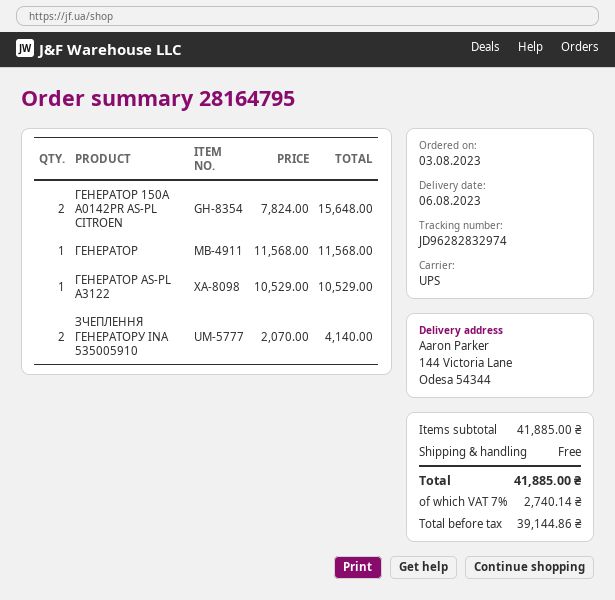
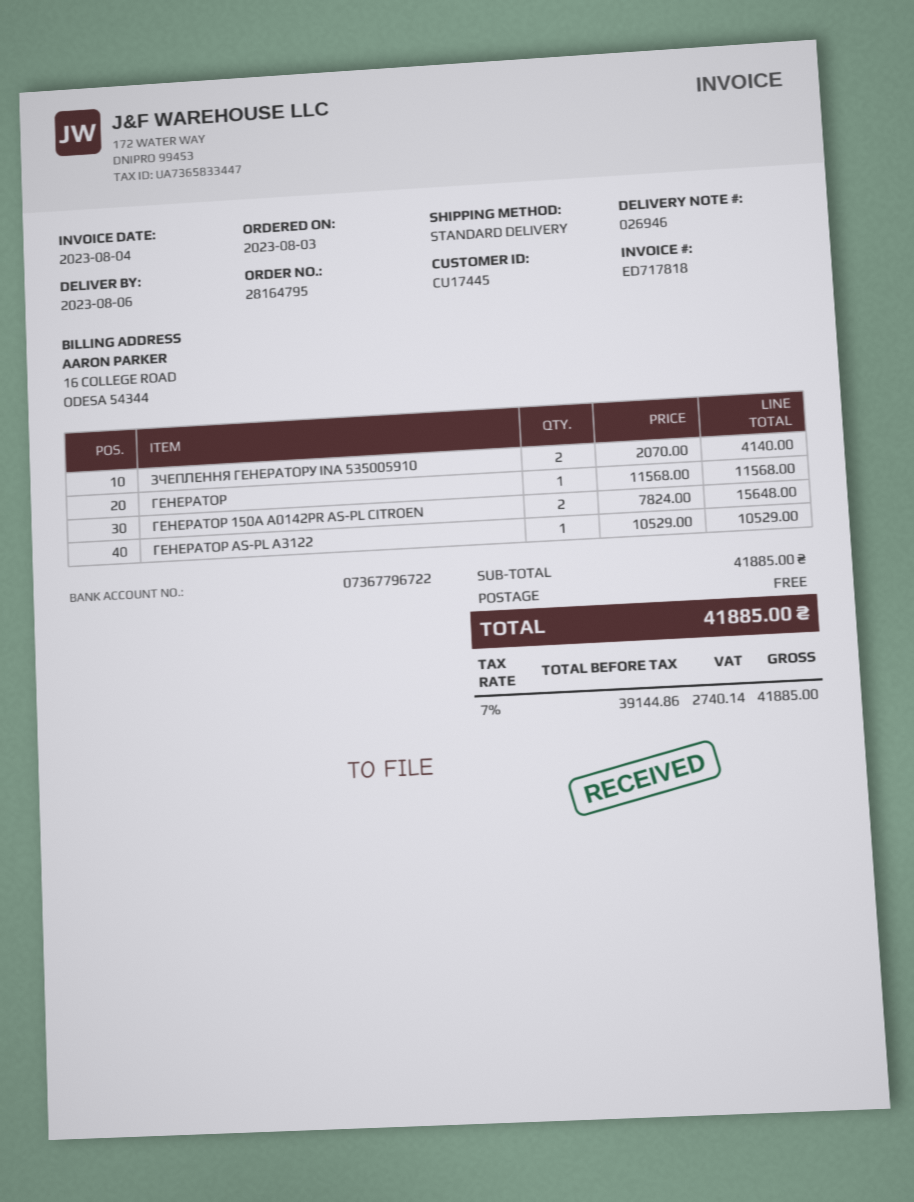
shipping method: UPS -> standard

